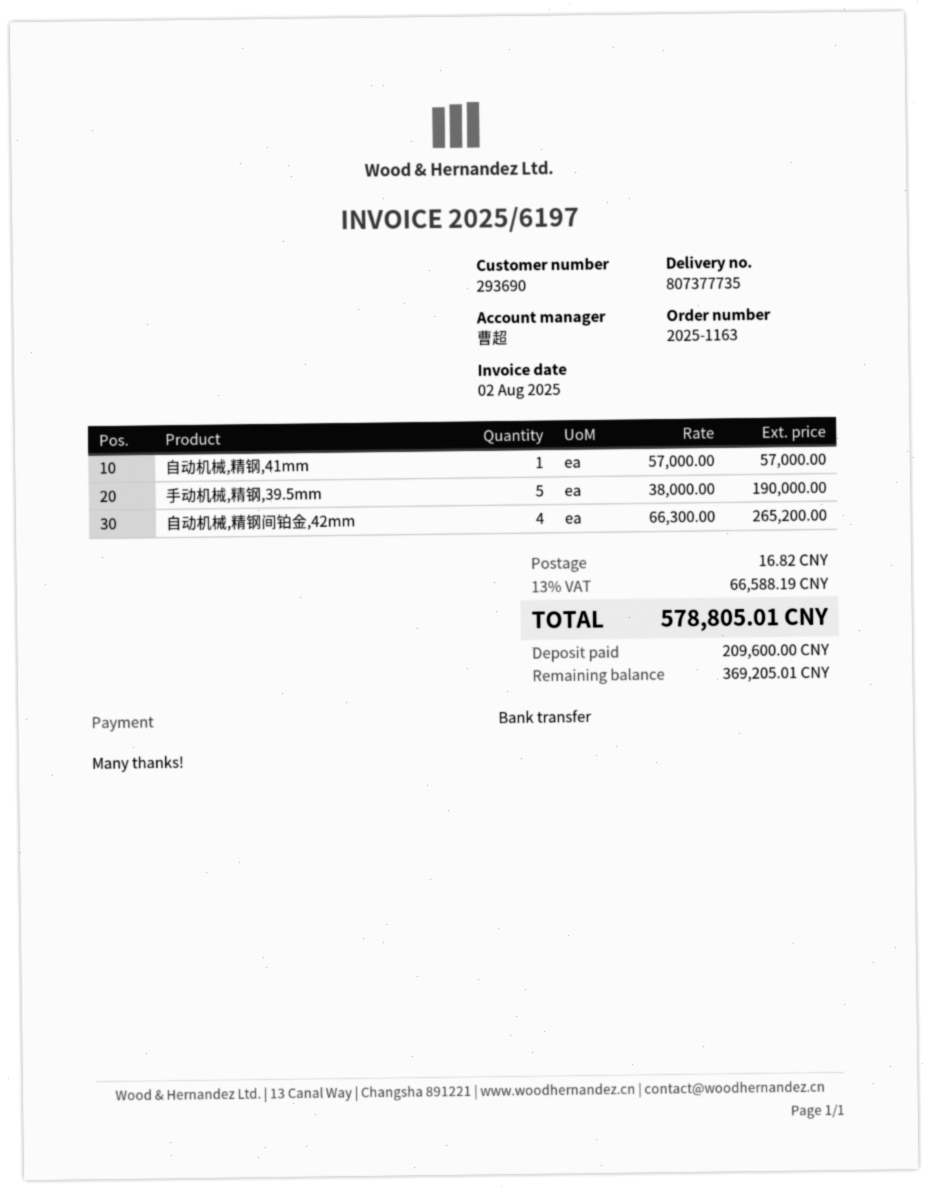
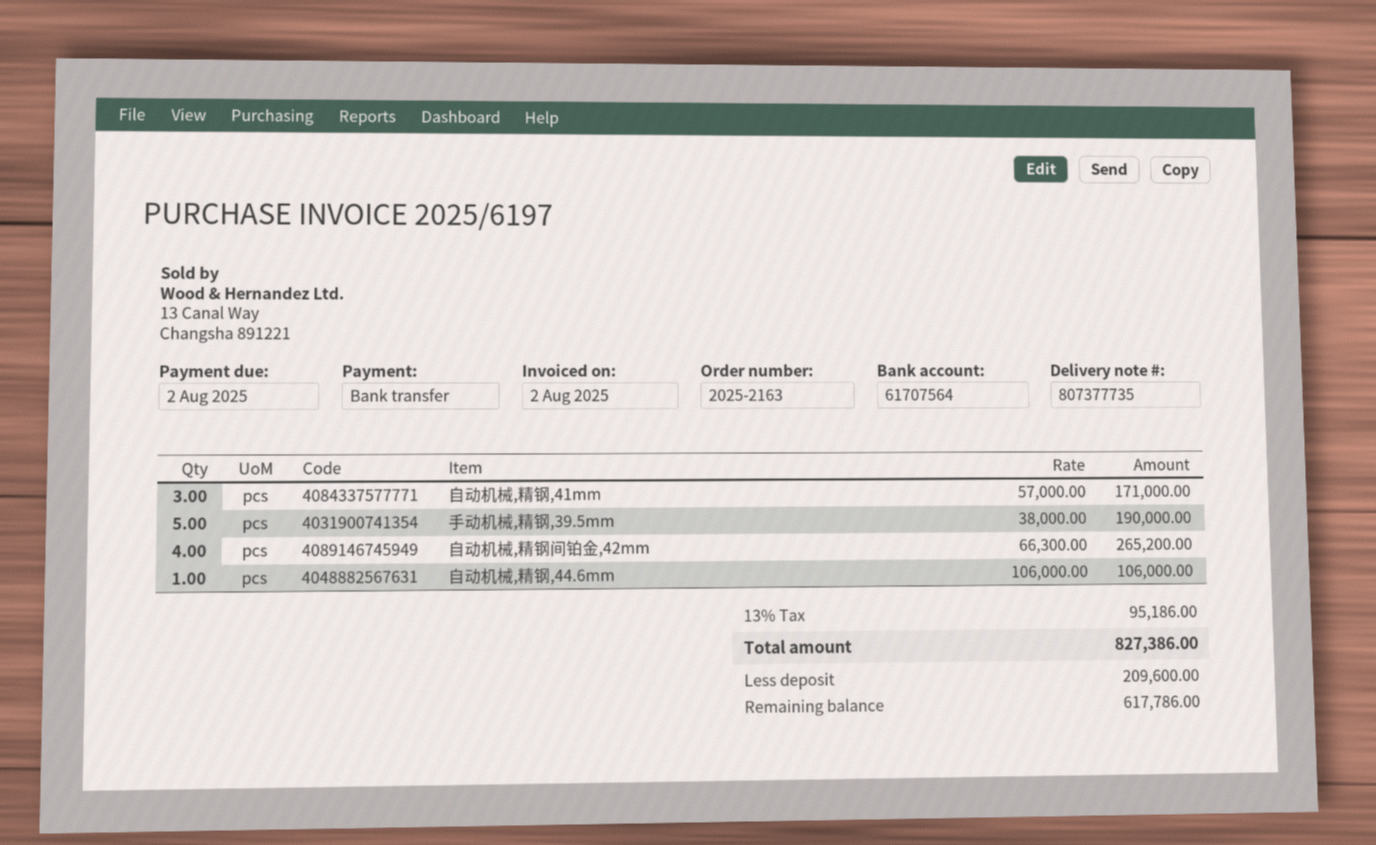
order number: 2025-1163 -> 2025-2163
自动机械,精钢,41mm: 1 x 57000.00 = 57000.00 -> 3 x 57000.00 = 171000.00
自动机械,精钢,44.6mm: none -> 1 x 106000.00 = 106000.00
shipping: 16.82 -> none
tax: 13% = 66588.19 -> 13% = 95186.00
total: 578805.01 -> 827386.00
balance: 369205.01 -> 617786.00

